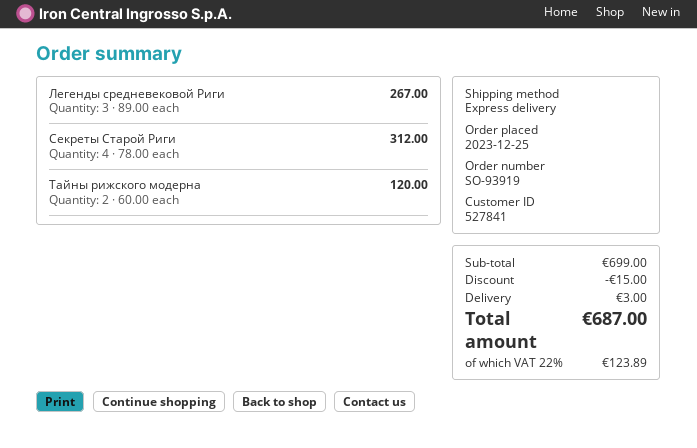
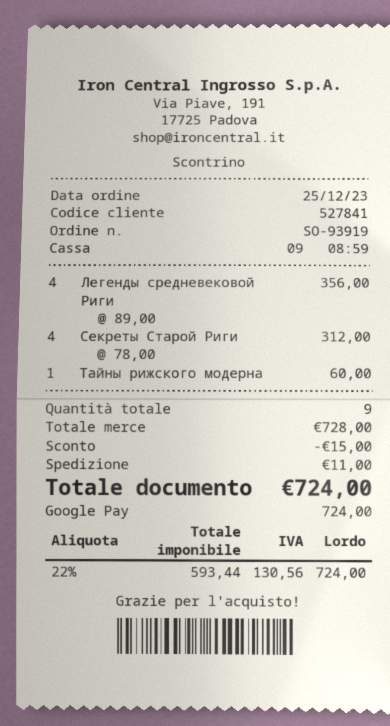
Легенды средневековой Риги: 3 x 89.00 = 267.00 -> 4 x 89.00 = 356.00
Тайны рижского модерна: 2 x 60.00 = 120.00 -> 1 x 60.00 = 60.00
subtotal: 699.00 -> 728.00
shipping: 3.00 -> 11.00
tax: 22% = 123.89 -> 22% = 130.56
total: 687.00 -> 724.00

